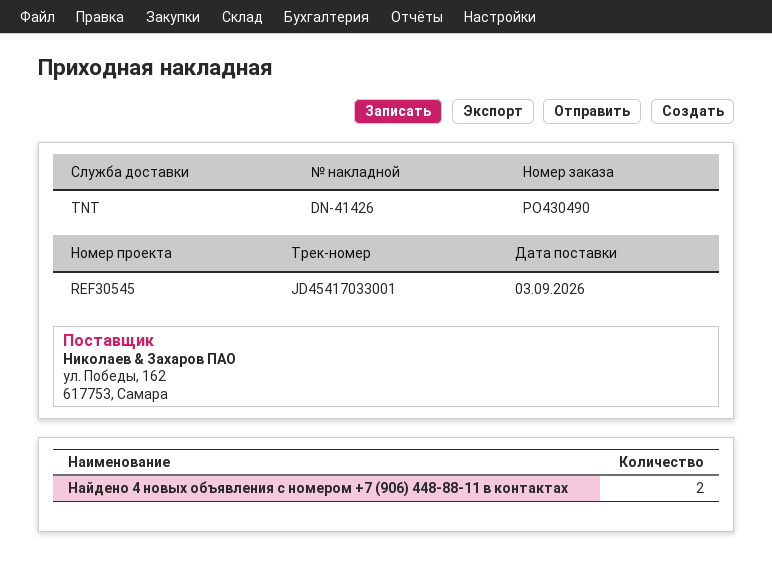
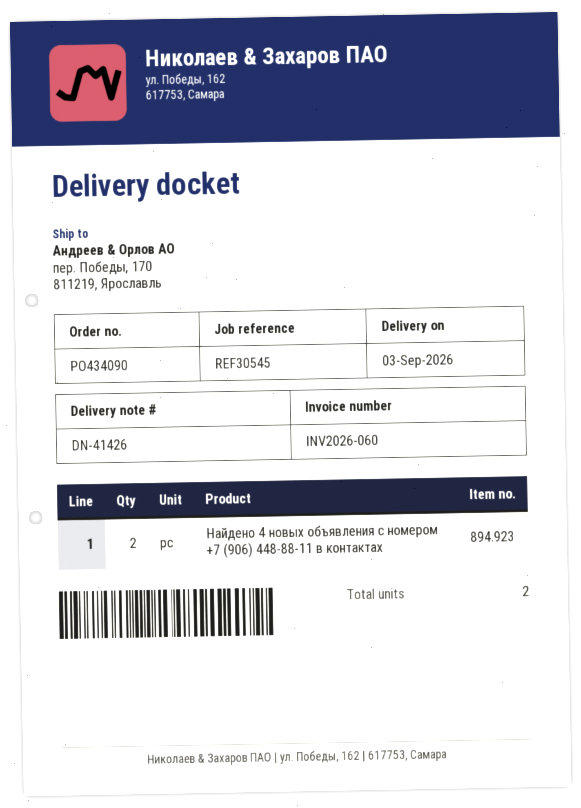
order number: PO430490 -> PO434090

